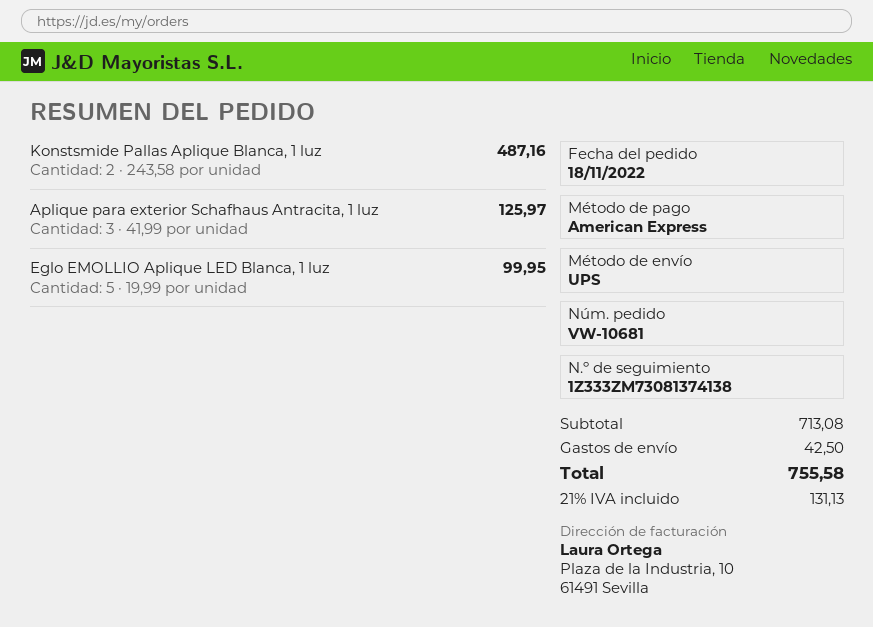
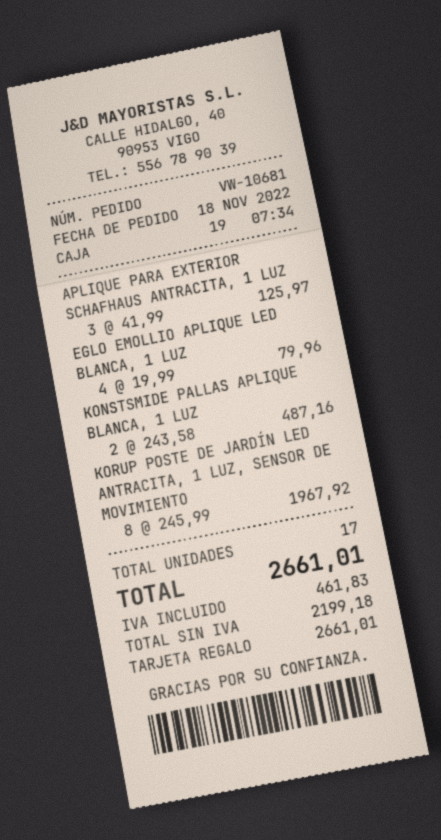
payment method: American Express -> gift card
Eglo EMOLLIO Aplique LED Blanca, 1 luz: 5 x 19.99 = 99.95 -> 4 x 19.99 = 79.96
KORUP POSTE DE JARDÍN LED ANTRACITA, 1 LUZ, SENSOR DE MOVIMIENTO: none -> 8 x 245.99 = 1967.92
shipping: 42.50 -> none
tax: 131.13 -> 461.83
total: 755.58 -> 2661.01

